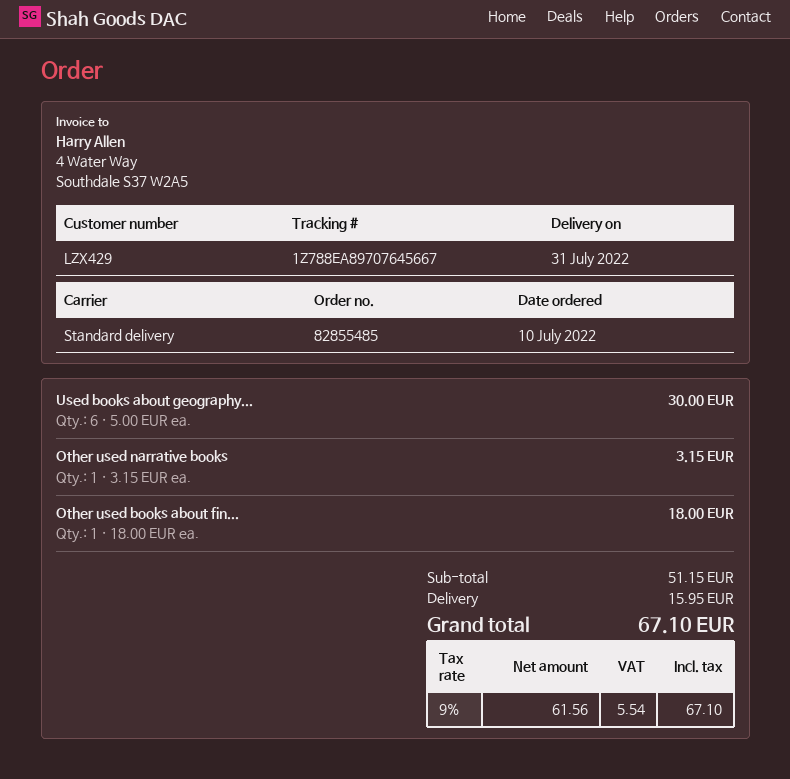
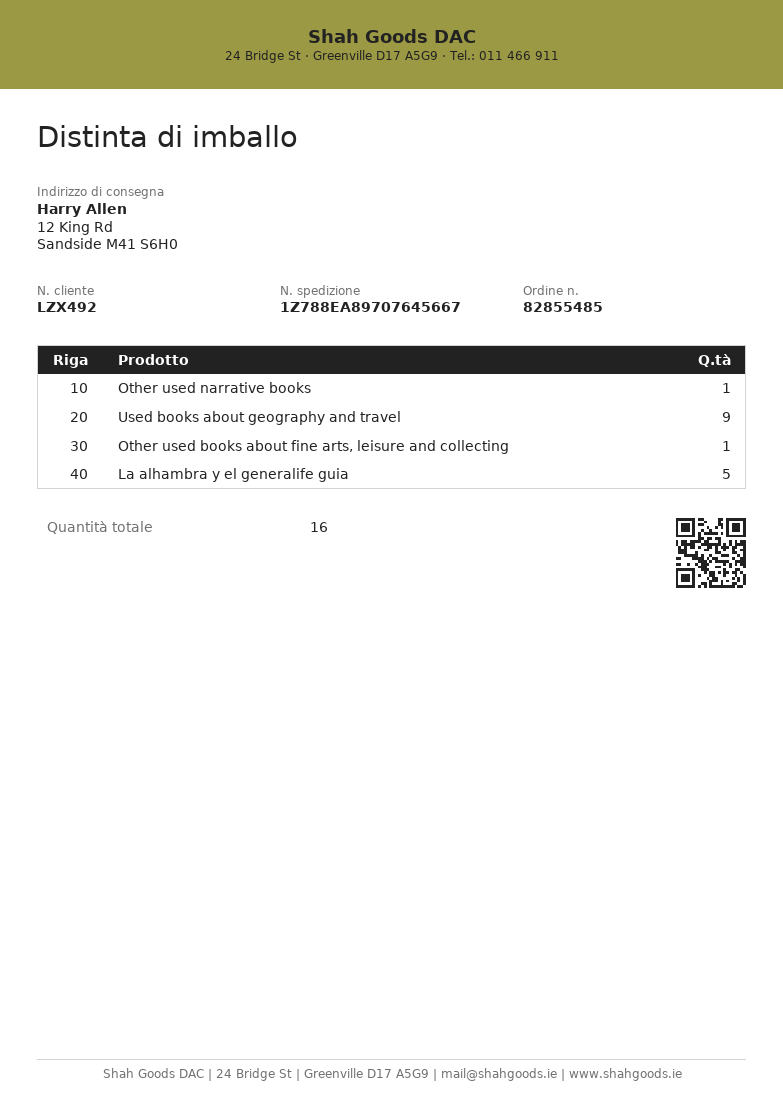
customer number: LZX429 -> LZX492
Used books about geography...: 6 -> 9
La alhambra y el generalife guia: none -> 5

